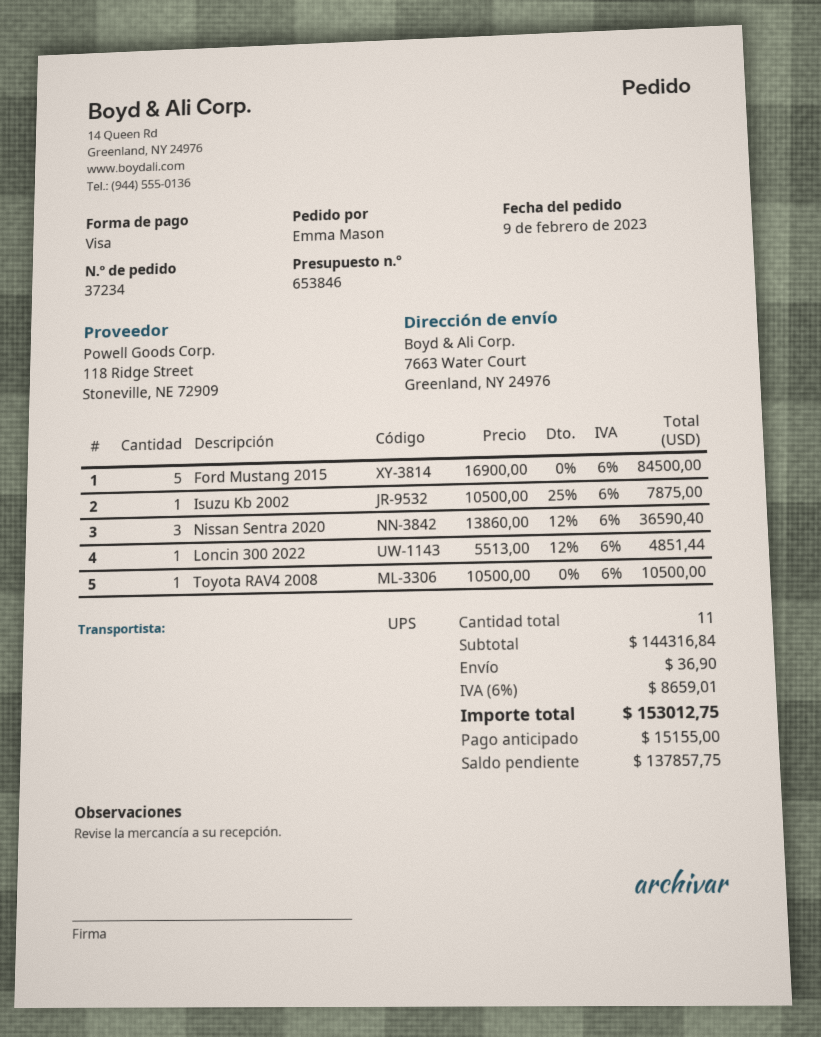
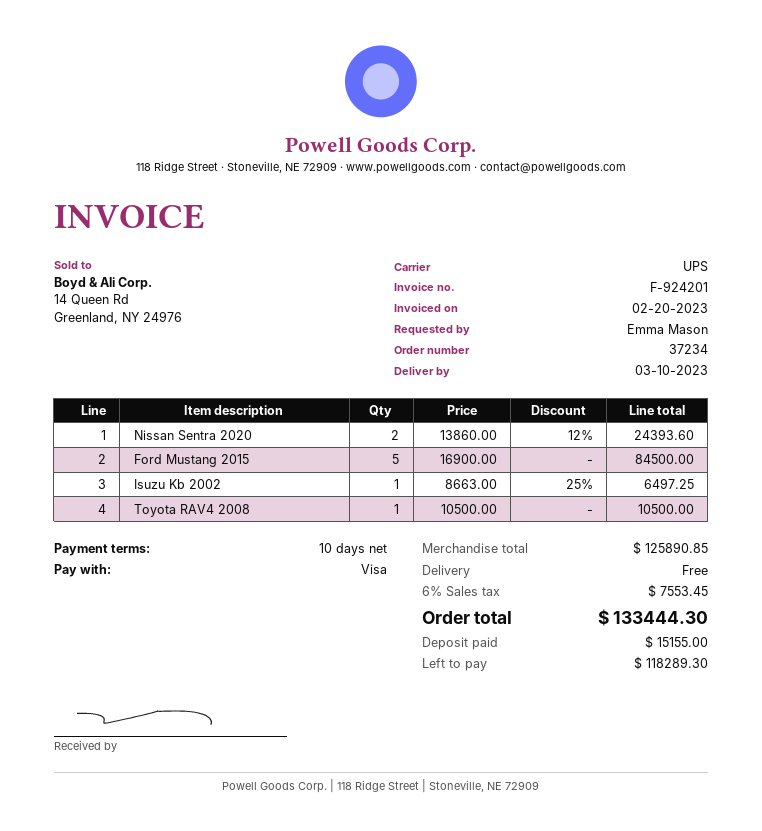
Isuzu Kb 2002: 1 x 10500.00 - 25% = 7875.00 -> 1 x 8663.00 - 25% = 6497.25
Nissan Sentra 2020: 3 x 13860.00 - 12% = 36590.40 -> 2 x 13860.00 - 12% = 24393.60
Loncin 300 2022: 1 x 5513.00 - 12% = 4851.44 -> none
subtotal: 144316.84 -> 125890.85
shipping: 36.90 -> 0.00
tax: 6% = 8659.01 -> 6% = 7553.45
total: 153012.75 -> 133444.30
balance: 137857.75 -> 118289.30

